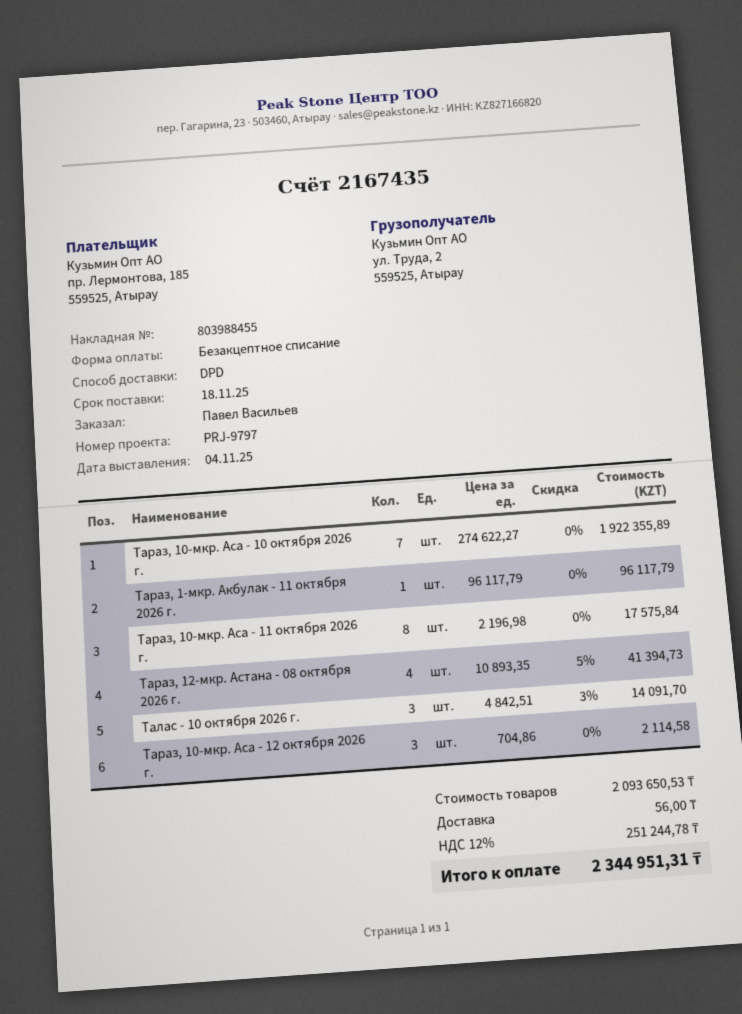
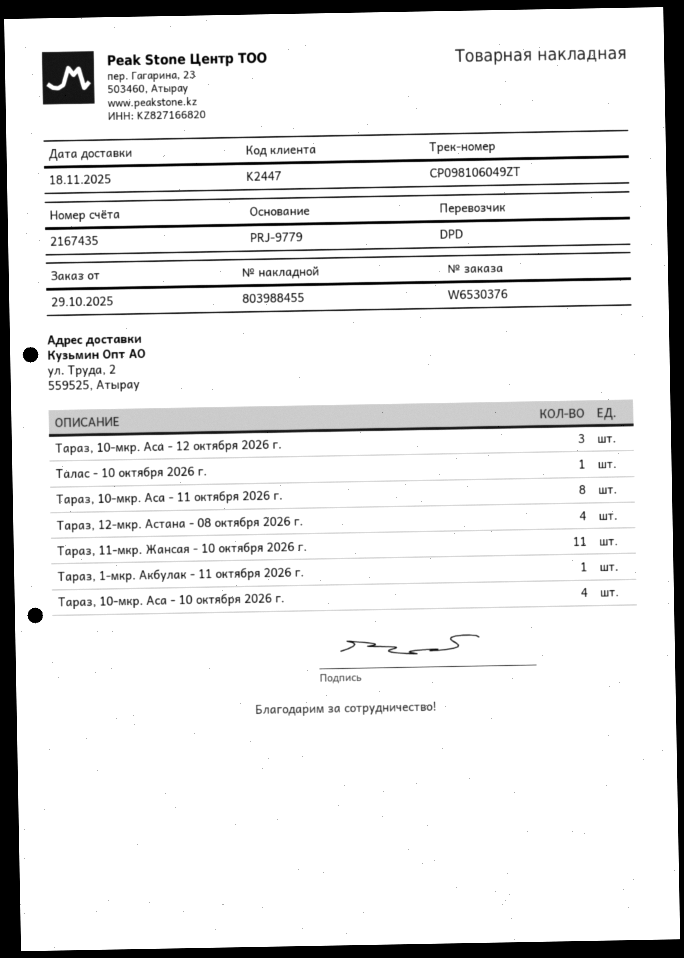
reference: PRJ-9797 -> PRJ-9779
Тараз, 10-мкр. Аса - 10 октября 2026 г.: 7 -> 4
Талас - 10 октября 2026 г.: 3 -> 1
Тараз, 11-мкр. Жансая - 10 октября 2026 г.: none -> 11

